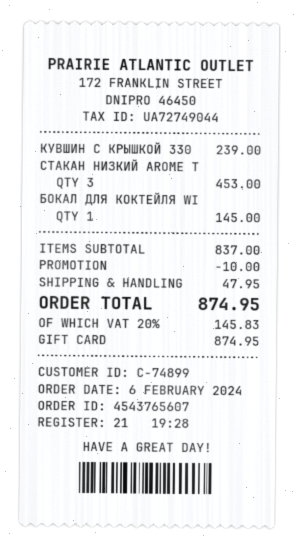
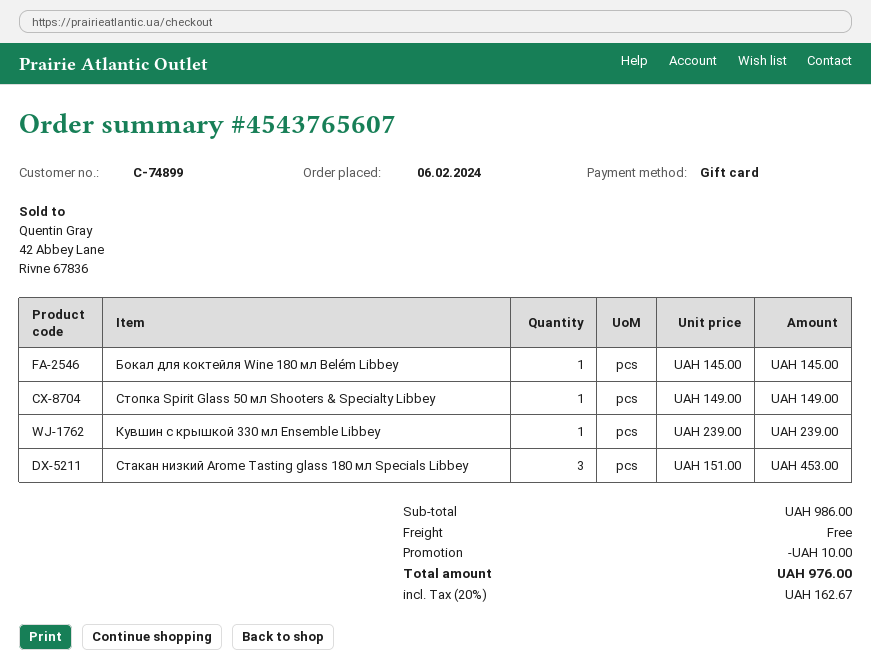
Стопка Spirit Glass 50 мл Shooters & Specialty Libbey: none -> 1 for 149.00
subtotal: 837.00 -> 986.00
shipping: 47.95 -> 0.00
tax: 20% = 145.83 -> 20% = 162.67
total: 874.95 -> 976.00

